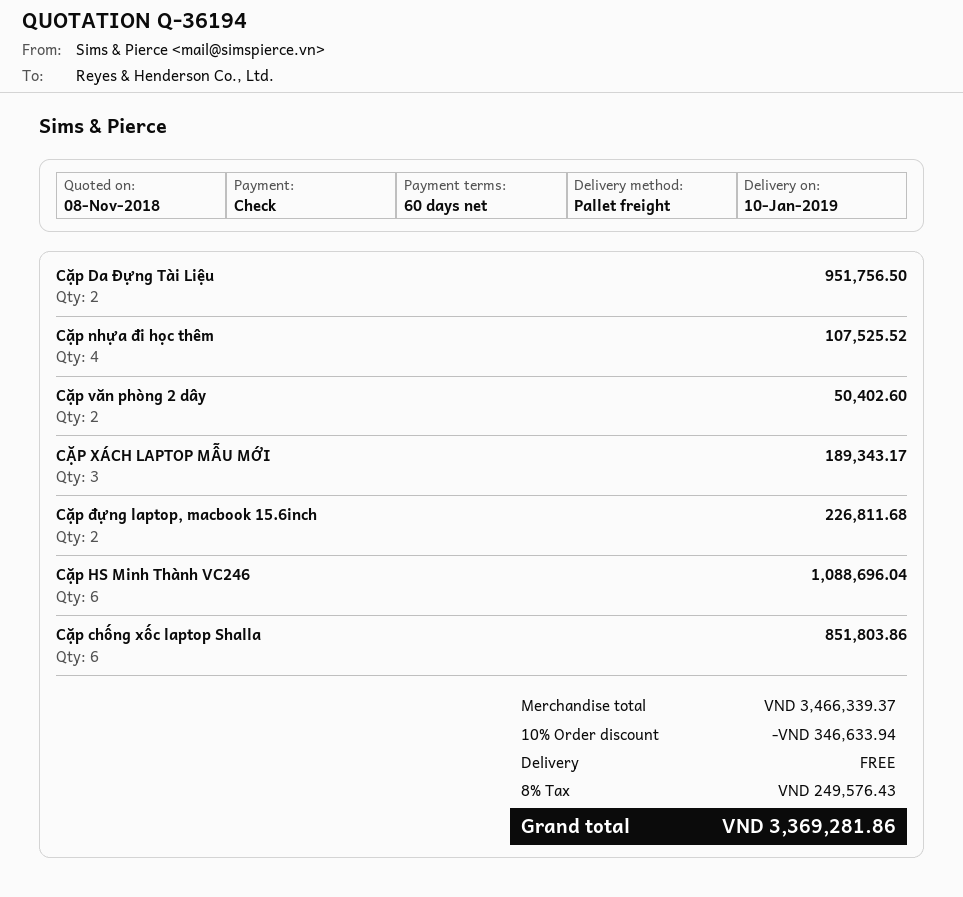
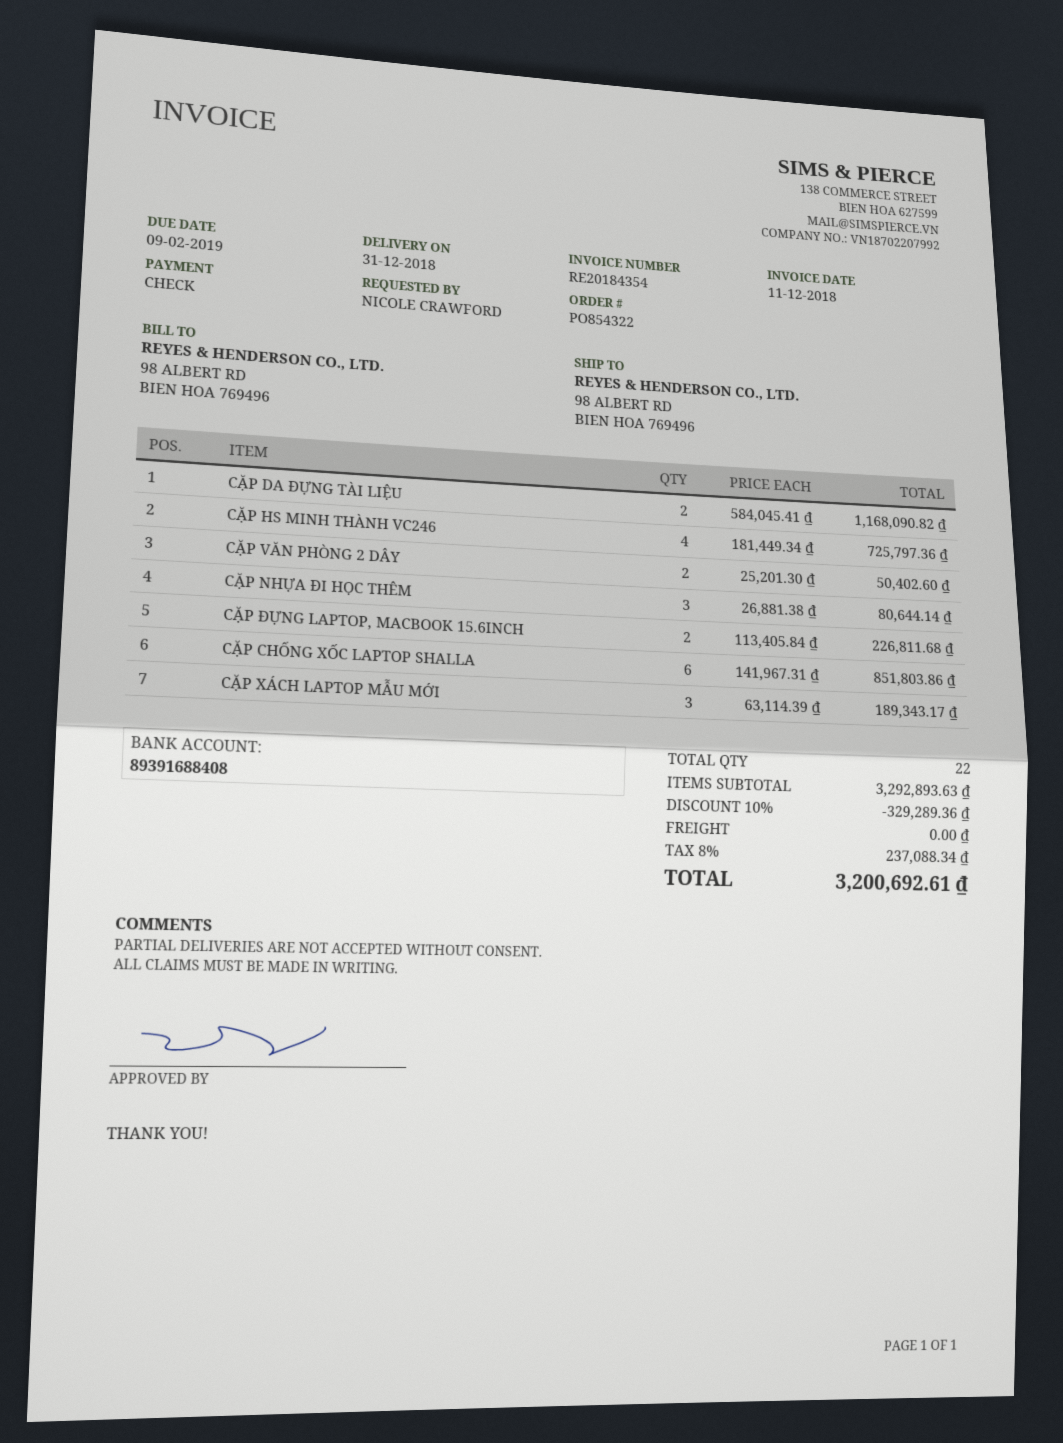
delivery date: 2019-01-10 -> 2018-12-31
Cặp Da Đựng Tài Liệu: 2 for 951756.50 -> 2 for 1168090.82
Cặp nhựa đi học thêm: 4 for 107525.52 -> 3 for 80644.14
Cặp HS Minh Thành VC246: 6 for 1088696.04 -> 4 for 725797.36
subtotal: 3466339.37 -> 3292893.63
discount: 10% = 346633.94 -> 10% = 329289.36
tax: 8% = 249576.43 -> 8% = 237088.34
total: 3369281.86 -> 3200692.61

